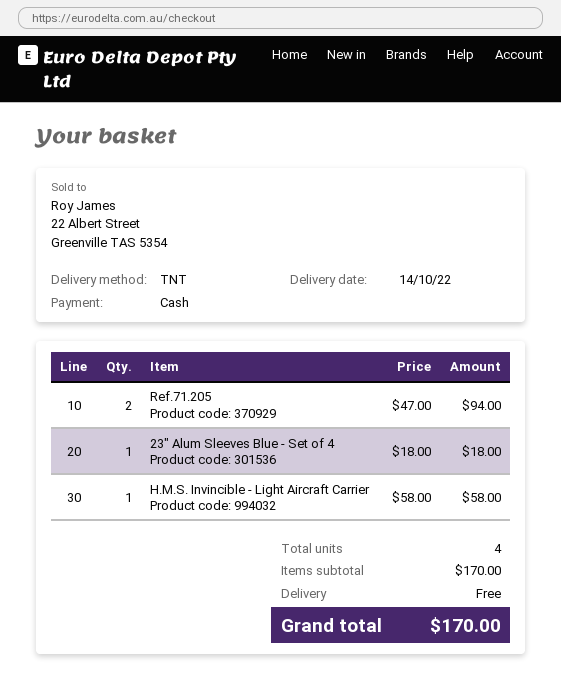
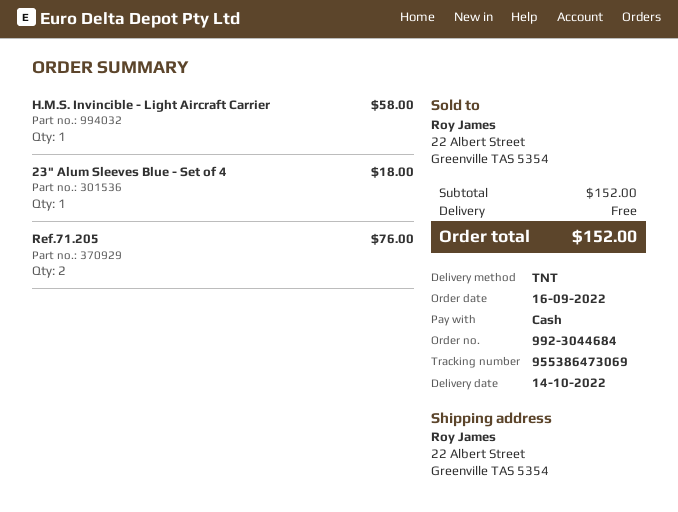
Ref.71.205: 2 for 94.00 -> 2 for 76.00
subtotal: 170.00 -> 152.00
total: 170.00 -> 152.00

